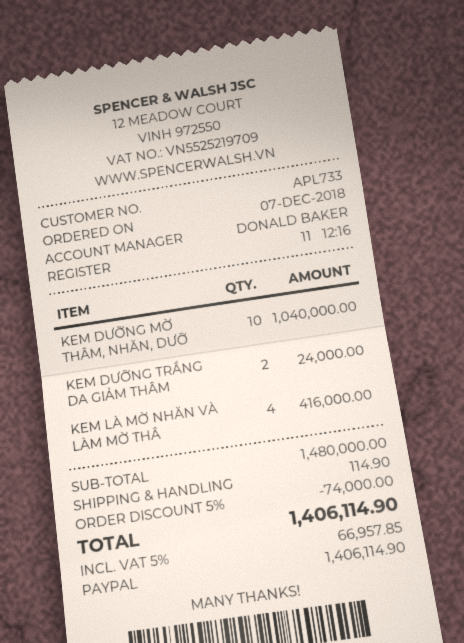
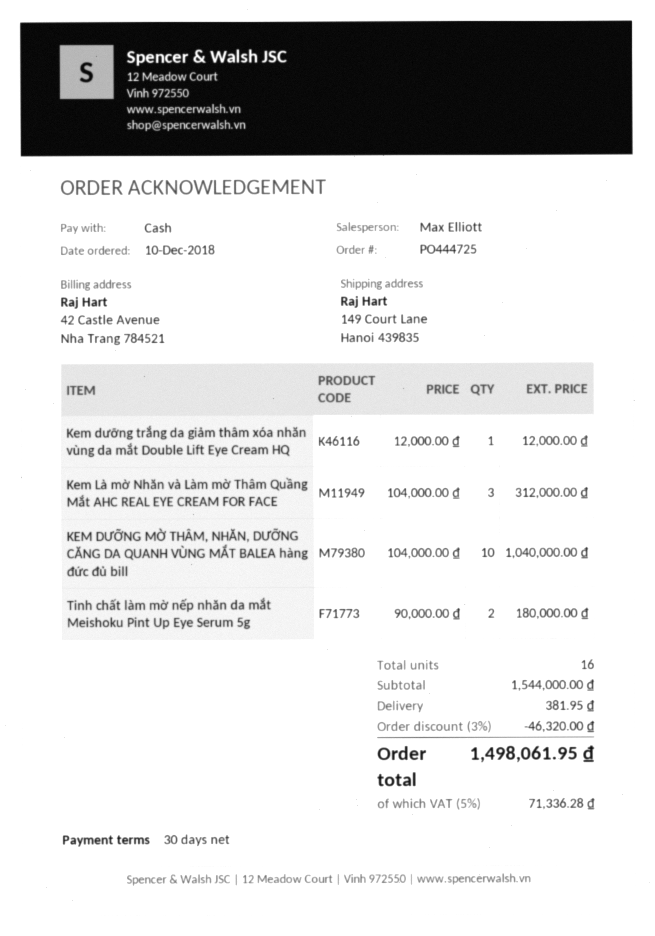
order date: 2018-12-07 -> 2018-12-10
sales rep: DONALD BAKER -> Max Elliott
payment method: PayPal -> cash
KEM DƯỠNG TRẮNG DA GIẢM THÂM: 2 for 24000.00 -> 1 for 12000.00
KEM LÀ MỜ NHĂN VÀ LÀM MỜ THÂ: 4 for 416000.00 -> 3 for 312000.00
Tinh chất làm mờ nếp nhăn da mắt Meishoku Pint Up Eye Serum 5g: none -> 2 for 180000.00
subtotal: 1480000.00 -> 1544000.00
discount: 5% = 74000.00 -> 3% = 46320.00
shipping: 114.90 -> 381.95
tax: 5% = 66957.85 -> 5% = 71336.28
total: 1406114.90 -> 1498061.95

